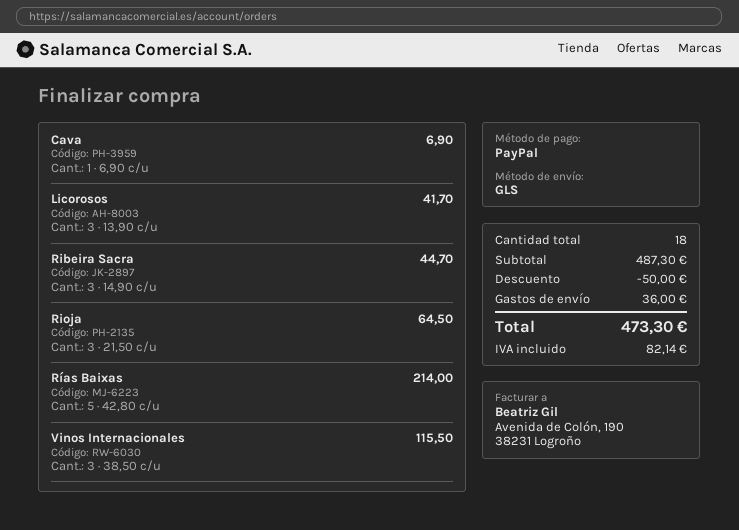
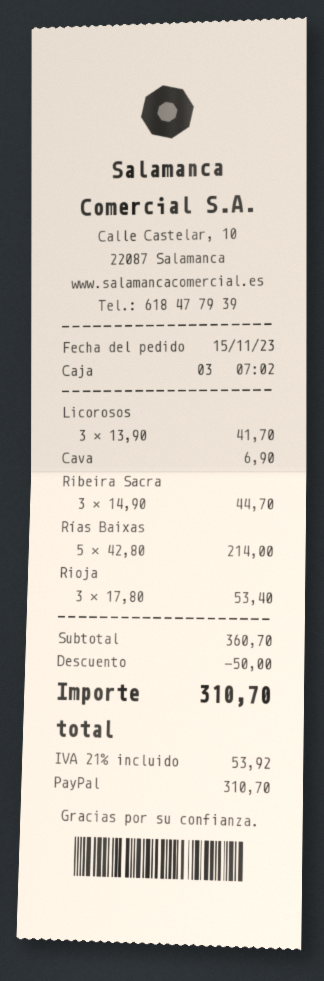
Rioja: 3 x 21.50 = 64.50 -> 3 x 17.80 = 53.40
Vinos Internacionales: 3 x 38.50 = 115.50 -> none
subtotal: 487.30 -> 360.70
shipping: 36.00 -> none
tax: 82.14 -> 53.92
total: 473.30 -> 310.70

